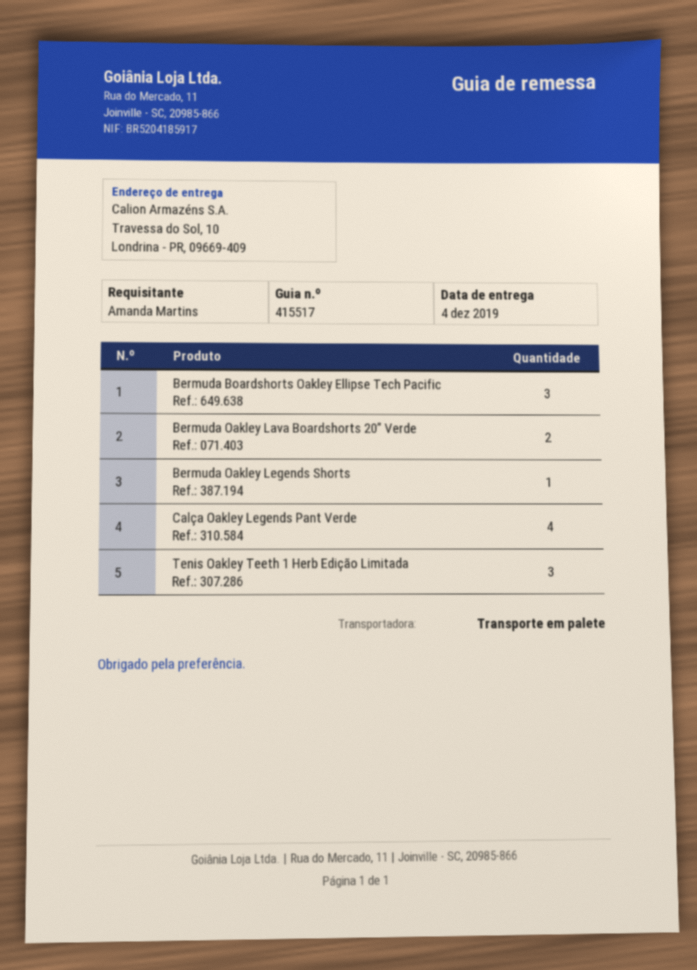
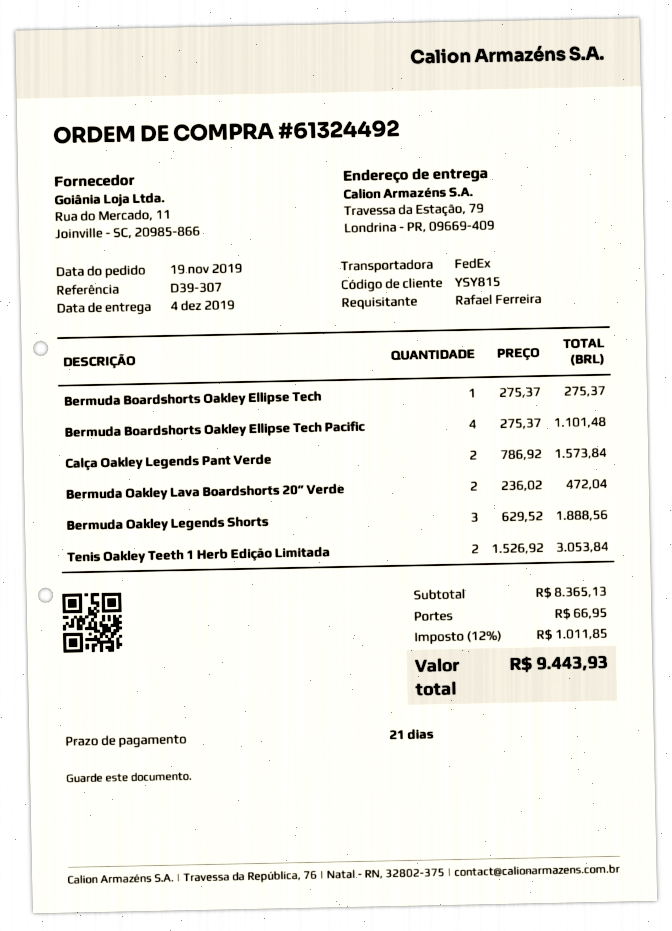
ordered by: Amanda Martins -> Rafael Ferreira
shipping method: pallet freight -> FedEx
ship to: Travessa do Sol, 10, Londrina - PR, 09669-409 -> Travessa da Estação, 79, Londrina - PR, 09669-409
Bermuda Boardshorts Oakley Ellipse Tech Pacific: 3 -> 4
Bermuda Oakley Legends Shorts: 1 -> 3
Calça Oakley Legends Pant Verde: 4 -> 2
Tenis Oakley Teeth 1 Herb Edição Limitada: 3 -> 2
Bermuda Boardshorts Oakley Ellipse Tech: none -> 1

